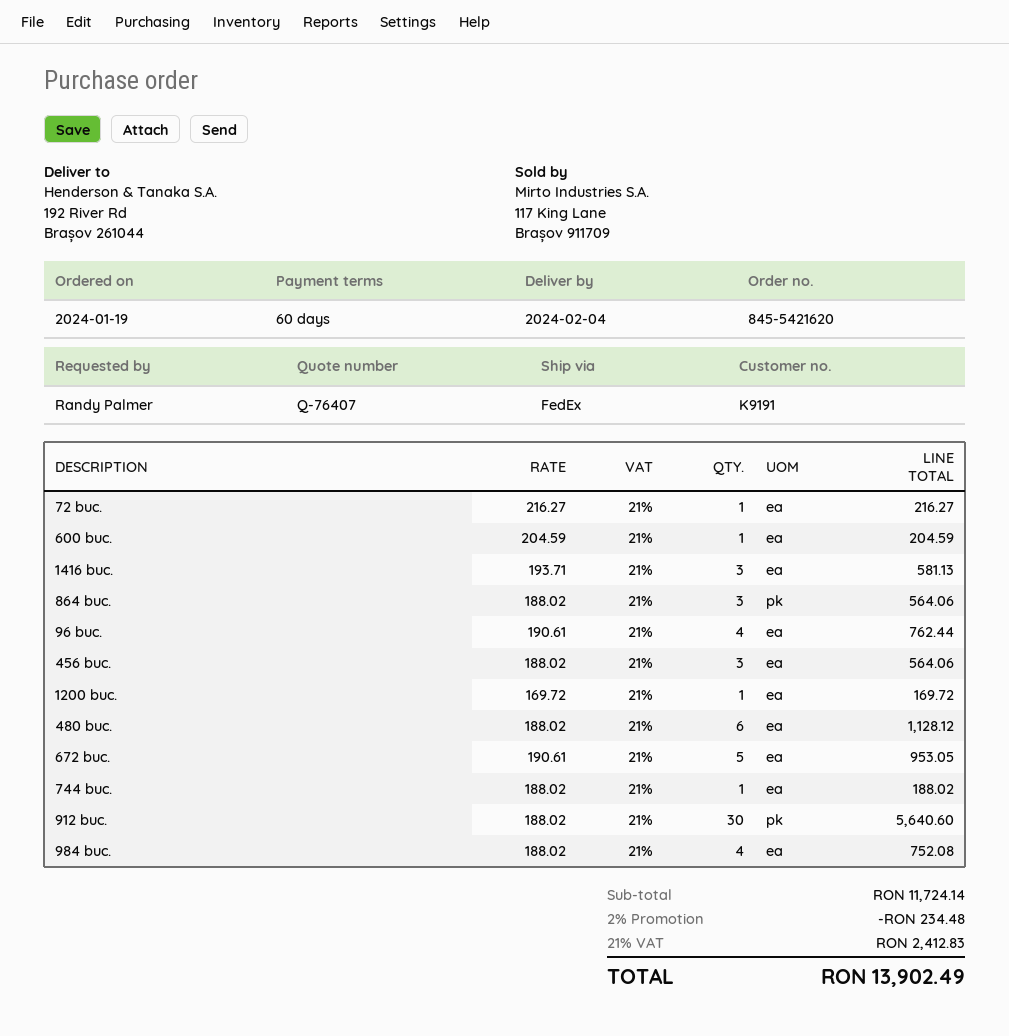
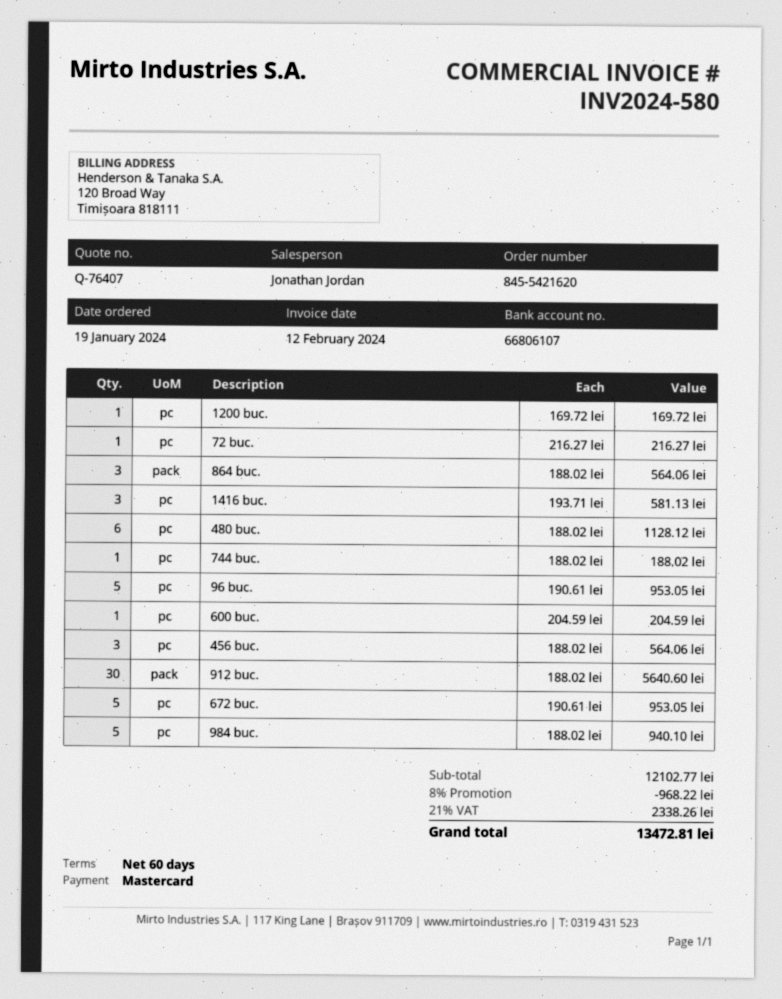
96 buc.: 4 x 190.61 = 762.44 -> 5 x 190.61 = 953.05
984 buc.: 4 x 188.02 = 752.08 -> 5 x 188.02 = 940.10
subtotal: 11724.14 -> 12102.77
discount: 2% = 234.48 -> 8% = 968.22
tax: 21% = 2412.83 -> 21% = 2338.26
total: 13902.49 -> 13472.81

